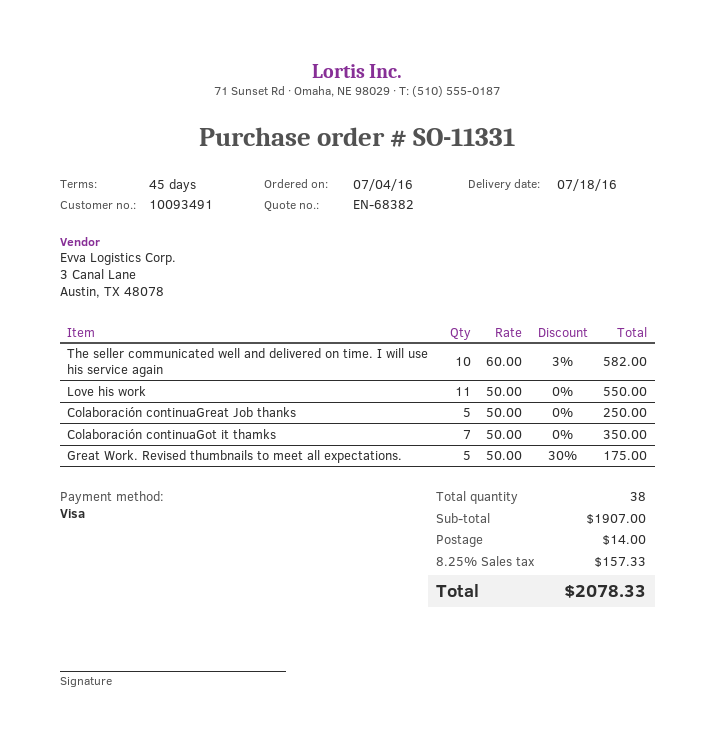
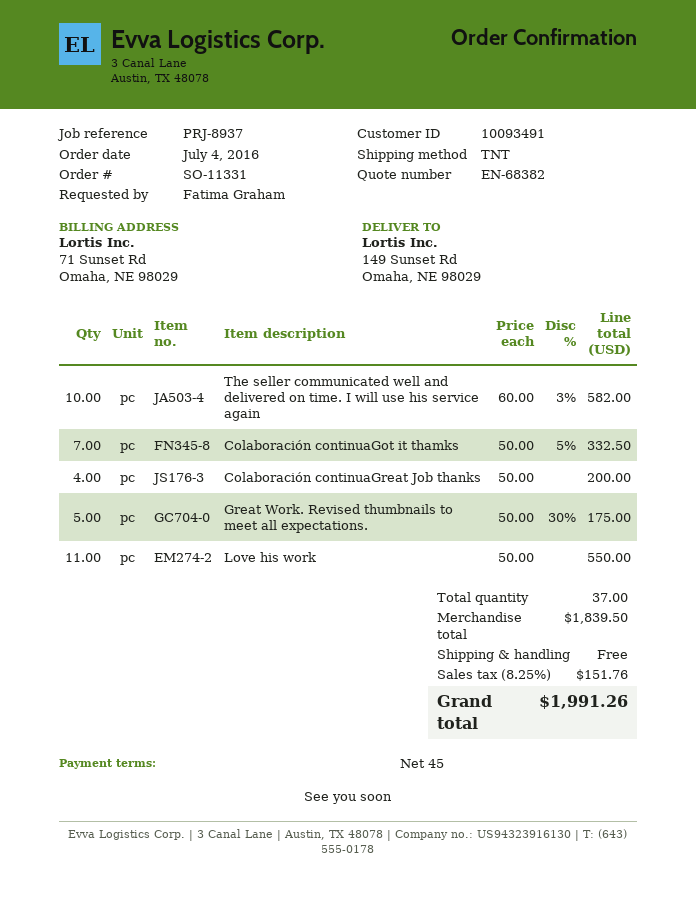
Colaboración continuaGreat Job thanks: 5 x 50.00 = 250.00 -> 4 x 50.00 = 200.00
Colaboración continuaGot it thamks: 7 x 50.00 = 350.00 -> 7 x 50.00 - 5% = 332.50
total quantity: 38 -> 37
subtotal: 1907.00 -> 1839.50
shipping: 14.00 -> 0.00
tax: 8.25% = 157.33 -> 8.25% = 151.76
total: 2078.33 -> 1991.26

